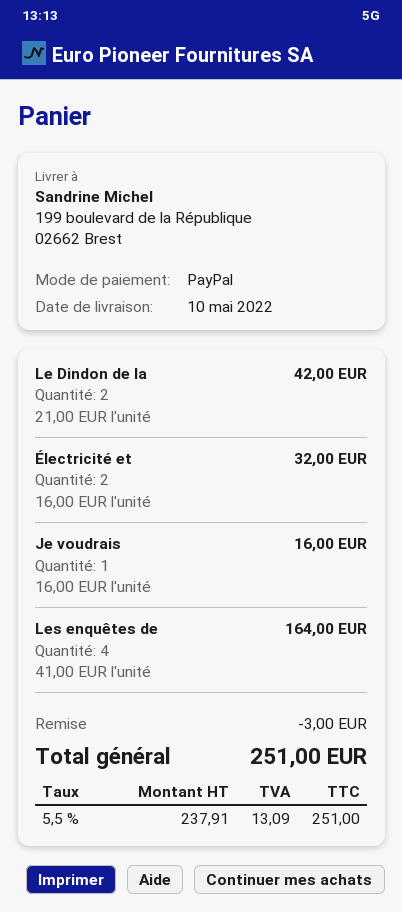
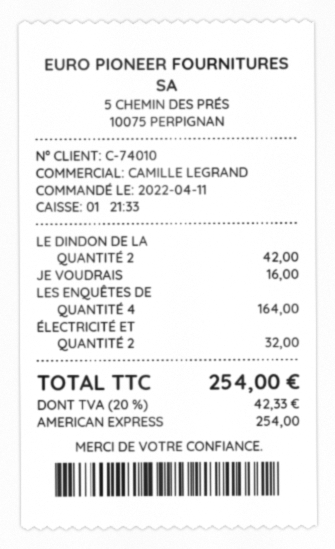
payment method: PayPal -> American Express
discount: 3.00 -> none
tax: 5.5% = 13.09 -> 20% = 42.33
total: 251.00 -> 254.00

